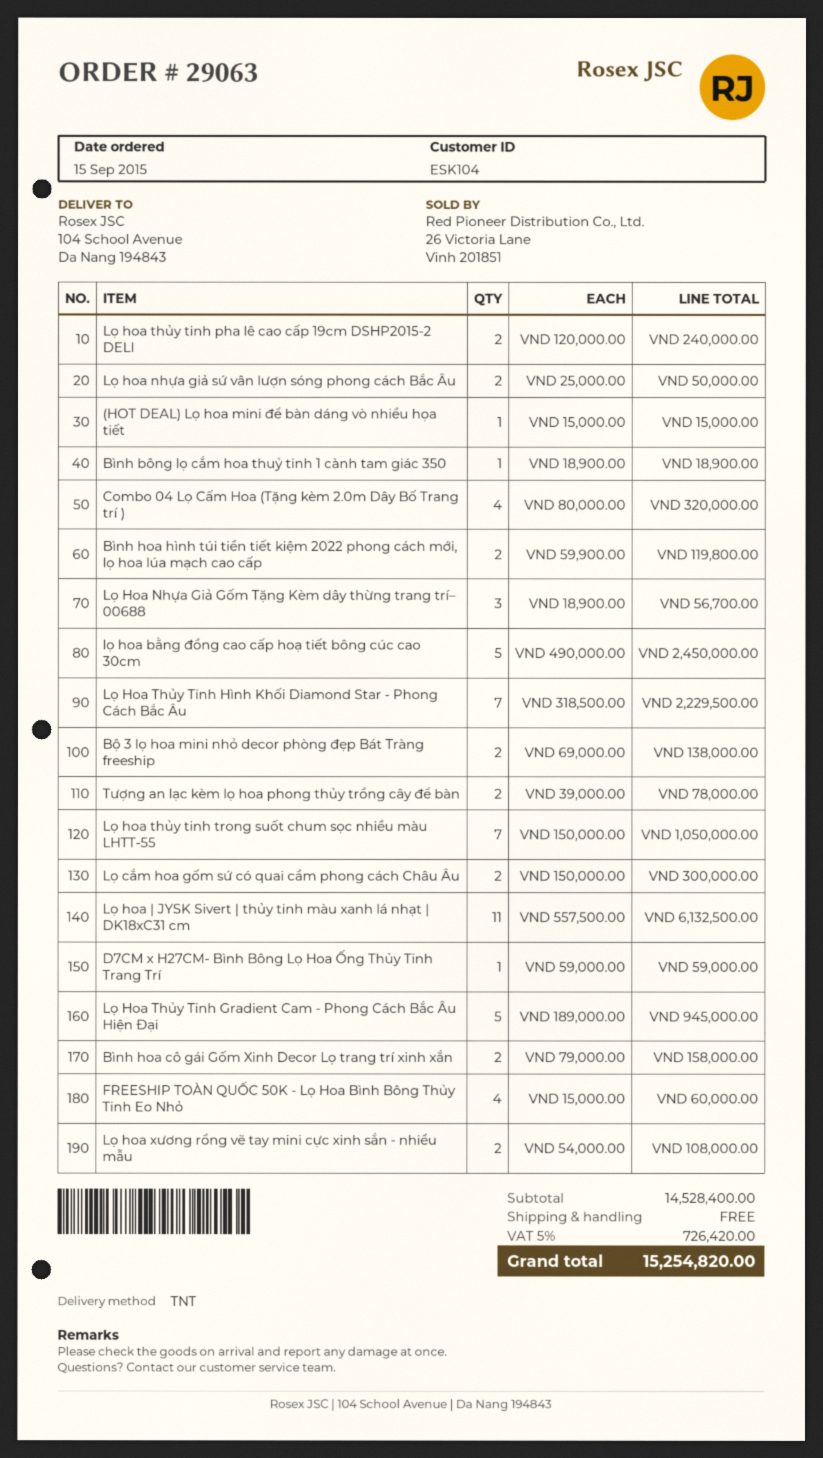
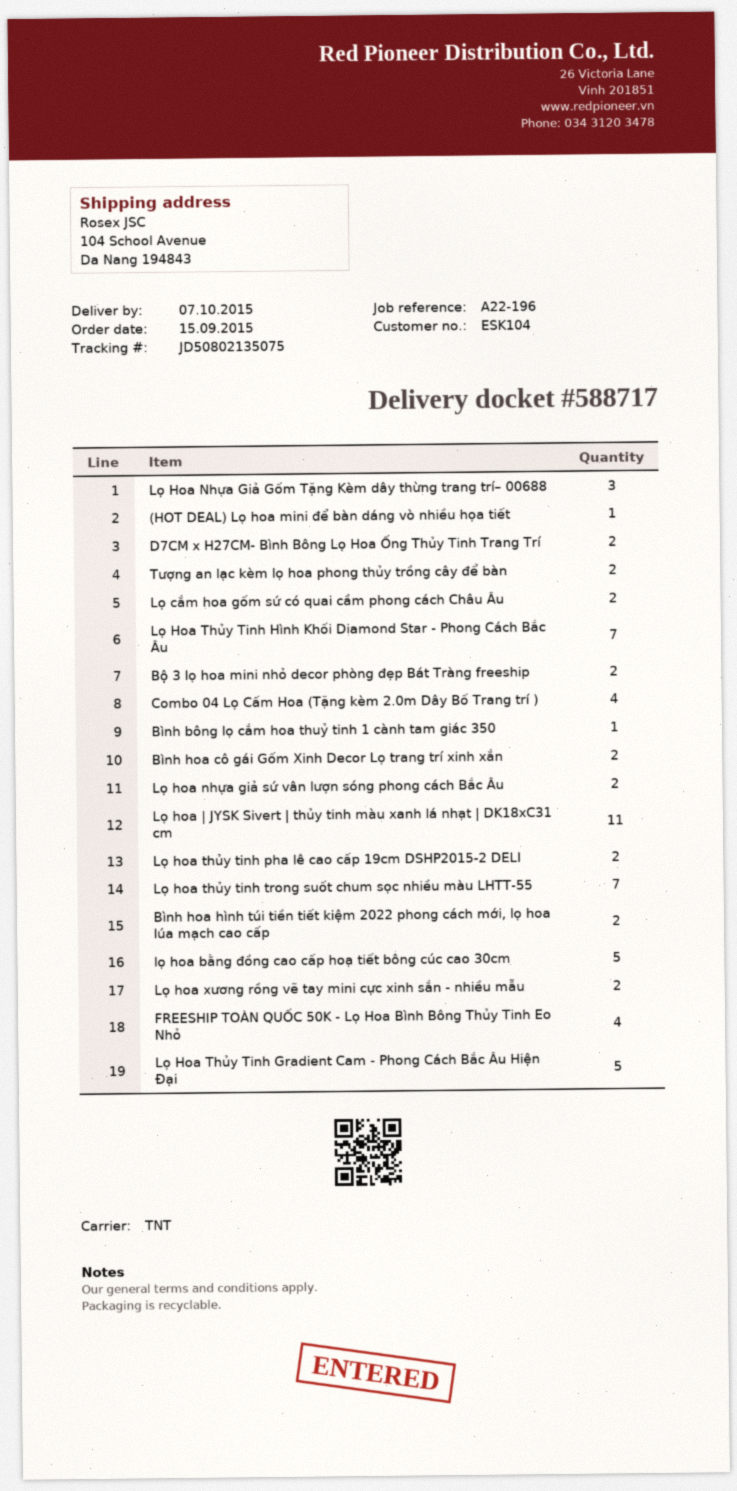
D7CM x H27CM- Bình Bông Lọ Hoa Ống Thủy Tinh Trang Trí: 1 -> 2

